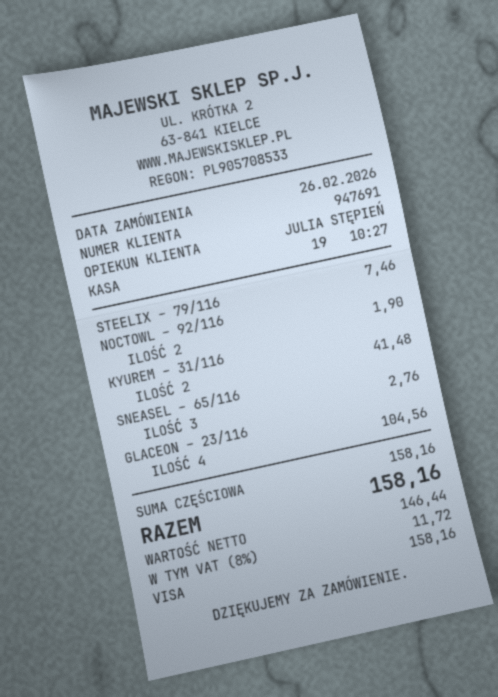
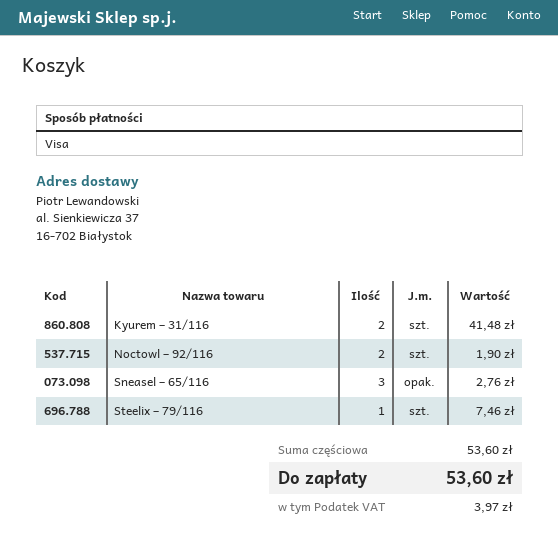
GLACEON – 23/116: 4 for 104.56 -> none
subtotal: 158.16 -> 53.60
tax: 11.72 -> 3.97
total: 158.16 -> 53.60

